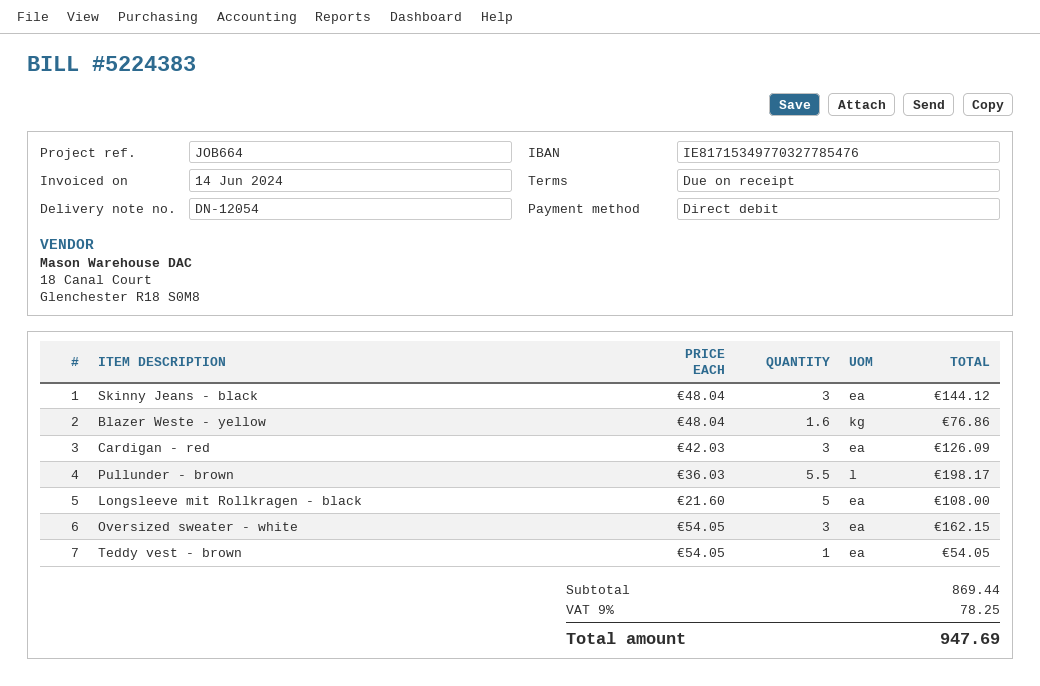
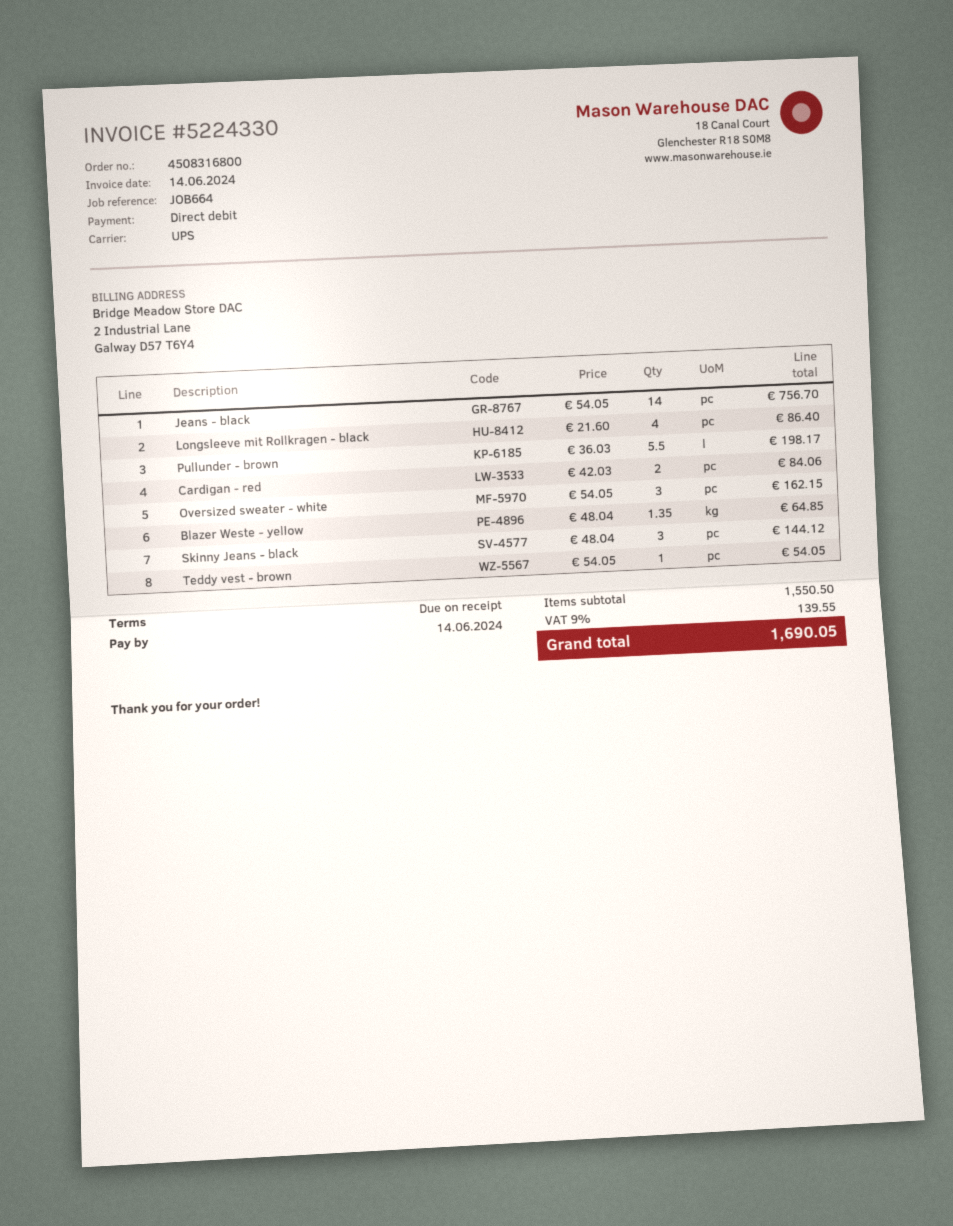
invoice number: 5224383 -> 5224330
Blazer Weste - yellow: 1.6 x 48.04 = 76.86 -> 1.35 x 48.04 = 64.85
Cardigan - red: 3 x 42.03 = 126.09 -> 2 x 42.03 = 84.06
Longsleeve mit Rollkragen - black: 5 x 21.60 = 108.00 -> 4 x 21.60 = 86.40
Jeans - black: none -> 14 x 54.05 = 756.70
subtotal: 869.44 -> 1550.50
tax: 9% = 78.25 -> 9% = 139.55
total: 947.69 -> 1690.05

